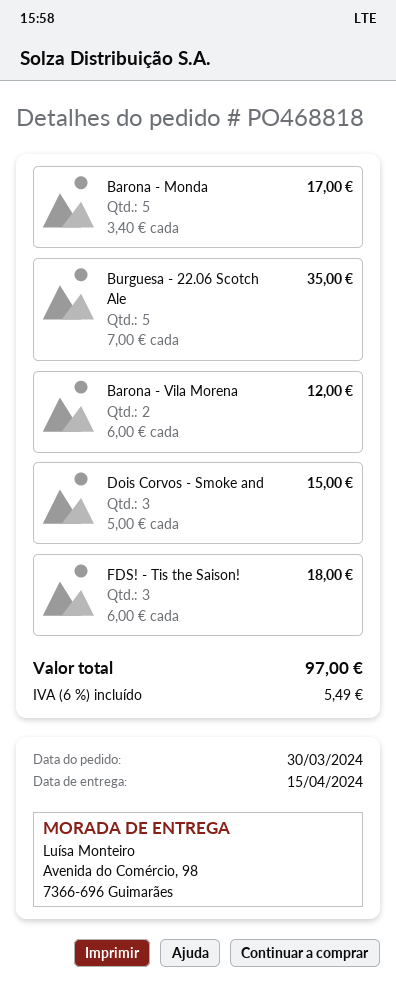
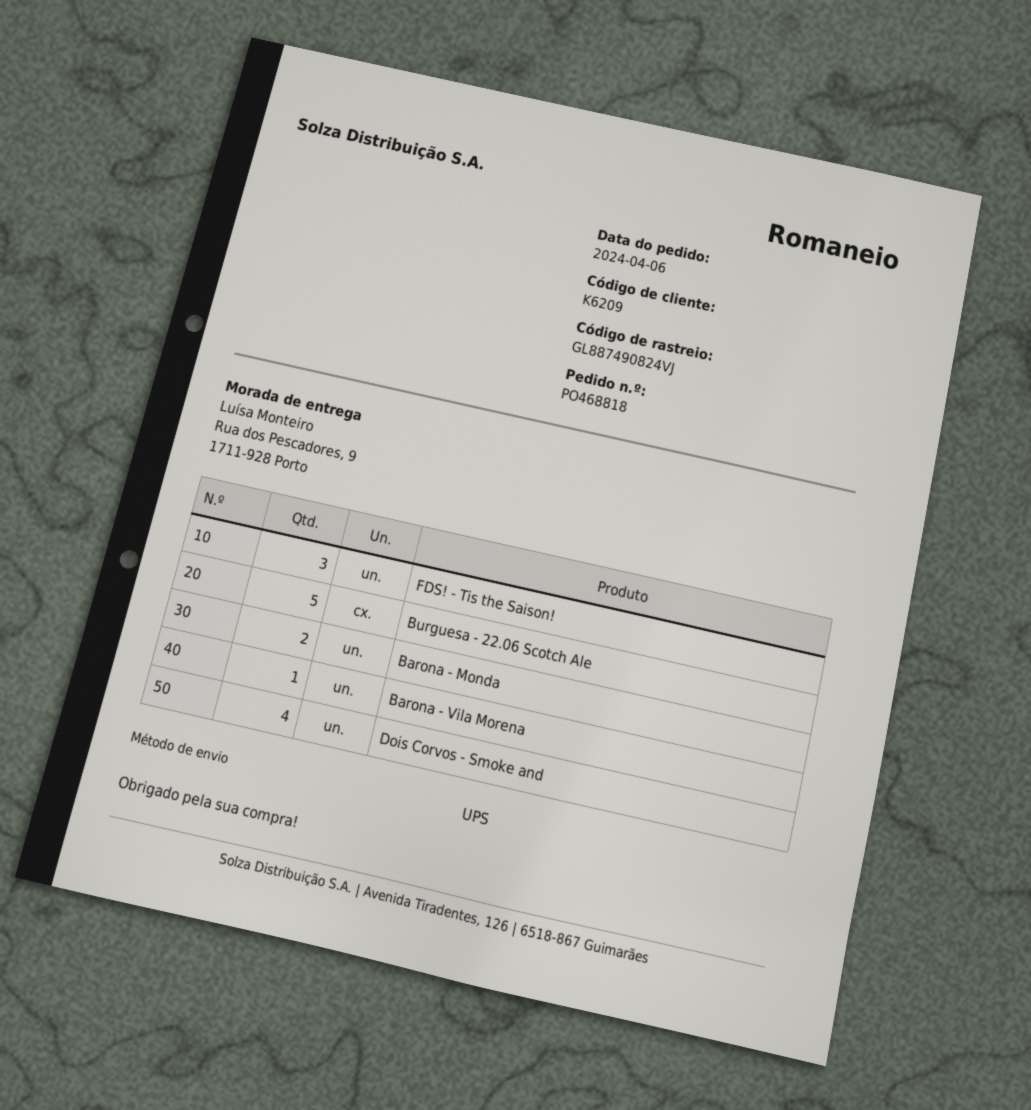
order date: 2024-03-30 -> 2024-04-06
ship to: Avenida do Comércio, 98, 7366-696 Guimarães -> Rua dos Pescadores, 9, 1711-928 Porto
Barona - Monda: 5 -> 2
Barona - Vila Morena: 2 -> 1
Dois Corvos - Smoke and: 3 -> 4

